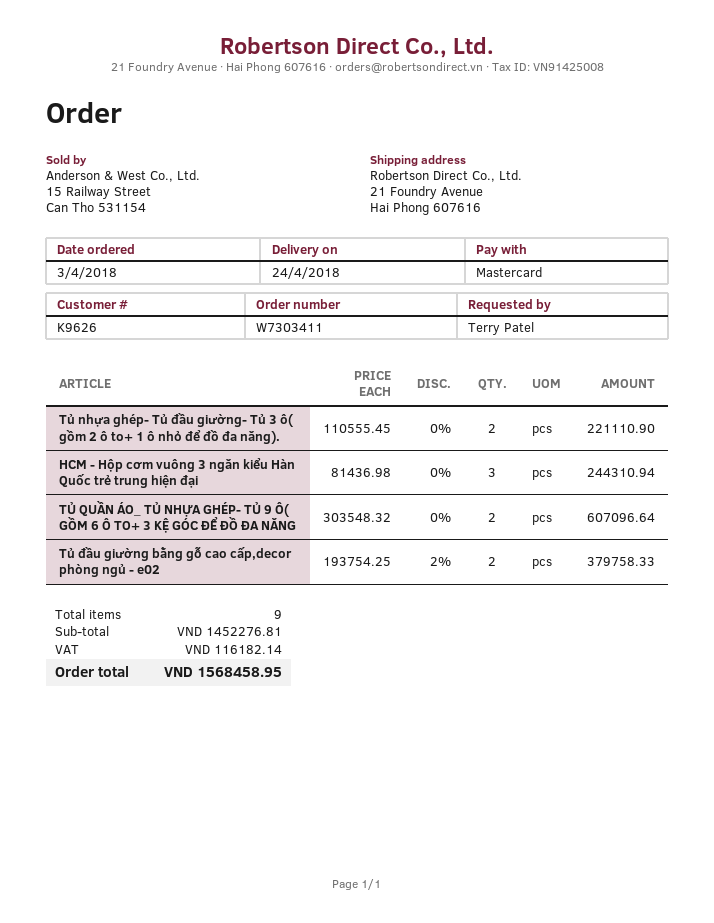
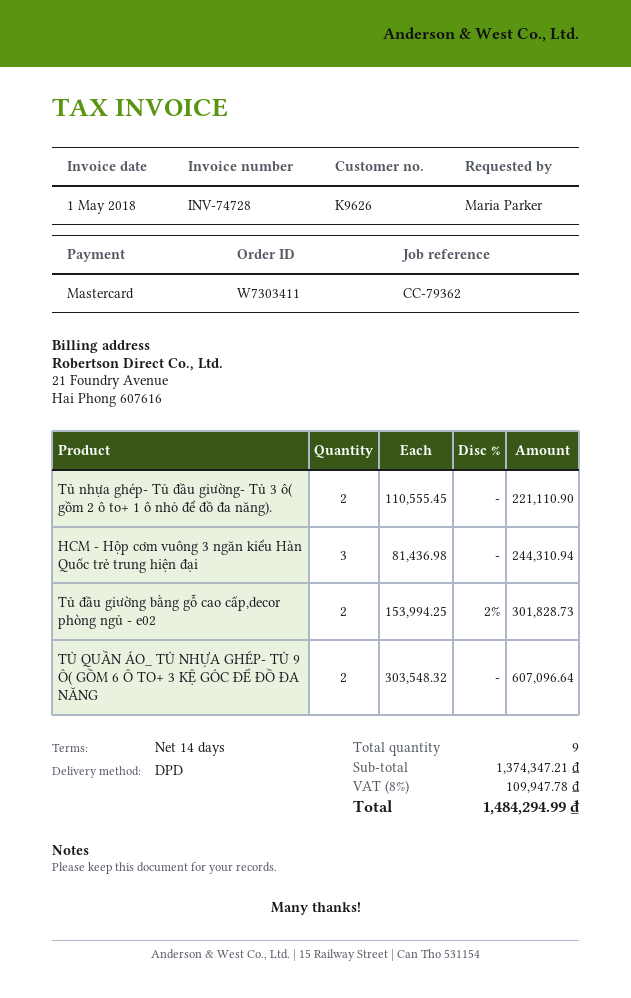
ordered by: Terry Patel -> Maria Parker
Tủ đầu giường bằng gỗ cao cấp,decor phòng ngủ - e02: 2 x 193754.25 - 2% = 379758.33 -> 2 x 153994.25 - 2% = 301828.73
subtotal: 1452276.81 -> 1374347.21
tax: 116182.14 -> 109947.78
total: 1568458.95 -> 1484294.99

